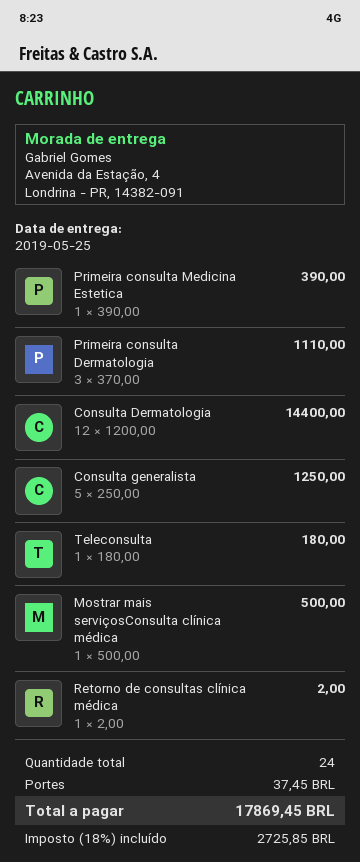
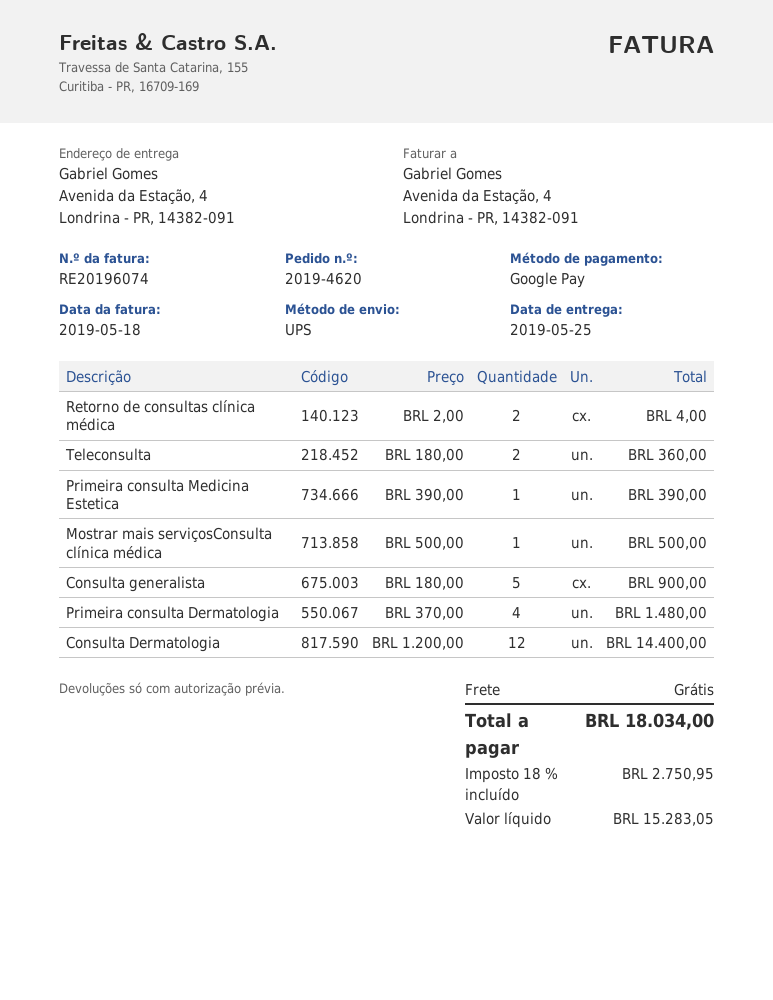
Primeira consulta Dermatologia: 3 x 370.00 = 1110.00 -> 4 x 370.00 = 1480.00
Consulta generalista: 5 x 250.00 = 1250.00 -> 5 x 180.00 = 900.00
Teleconsulta: 1 x 180.00 = 180.00 -> 2 x 180.00 = 360.00
Retorno de consultas clínica médica: 1 x 2.00 = 2.00 -> 2 x 2.00 = 4.00
shipping: 37.45 -> 0.00
tax: 18% = 2725.85 -> 18% = 2750.95
total: 17869.45 -> 18034.00

